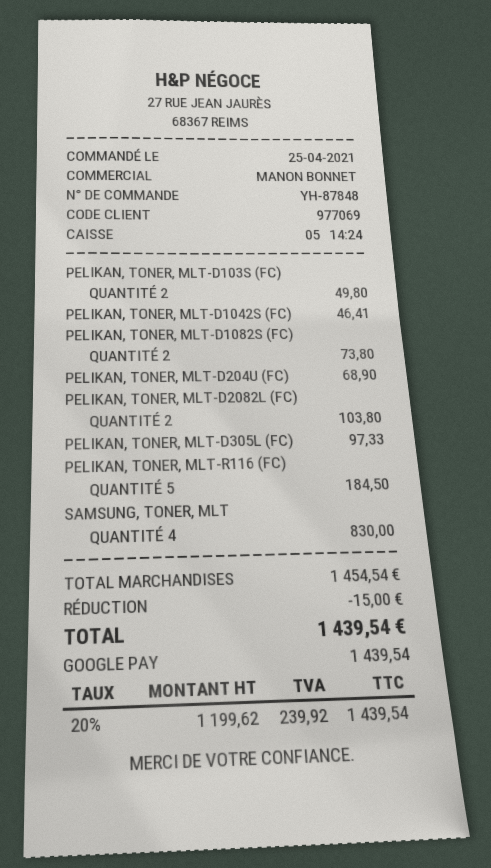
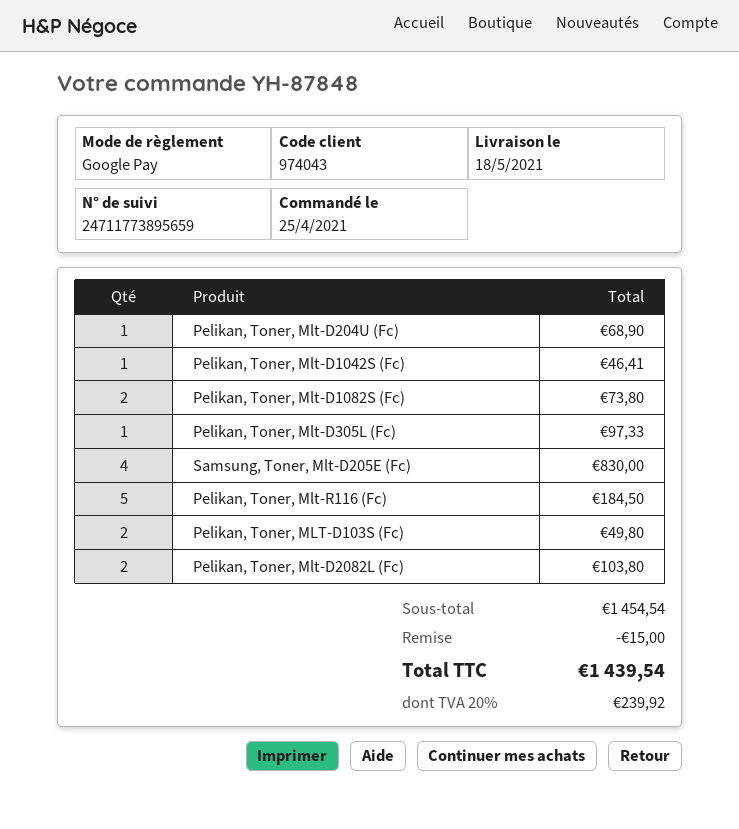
customer number: 977069 -> 974043

